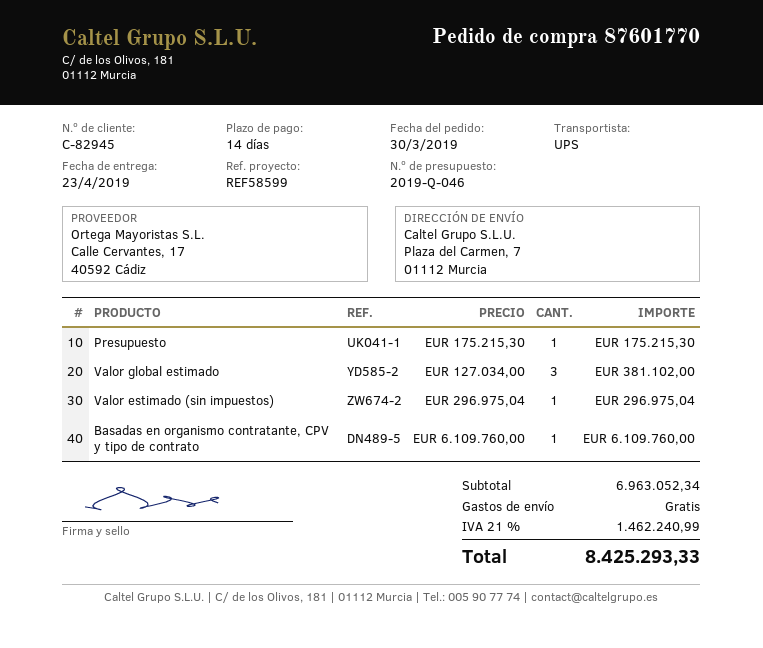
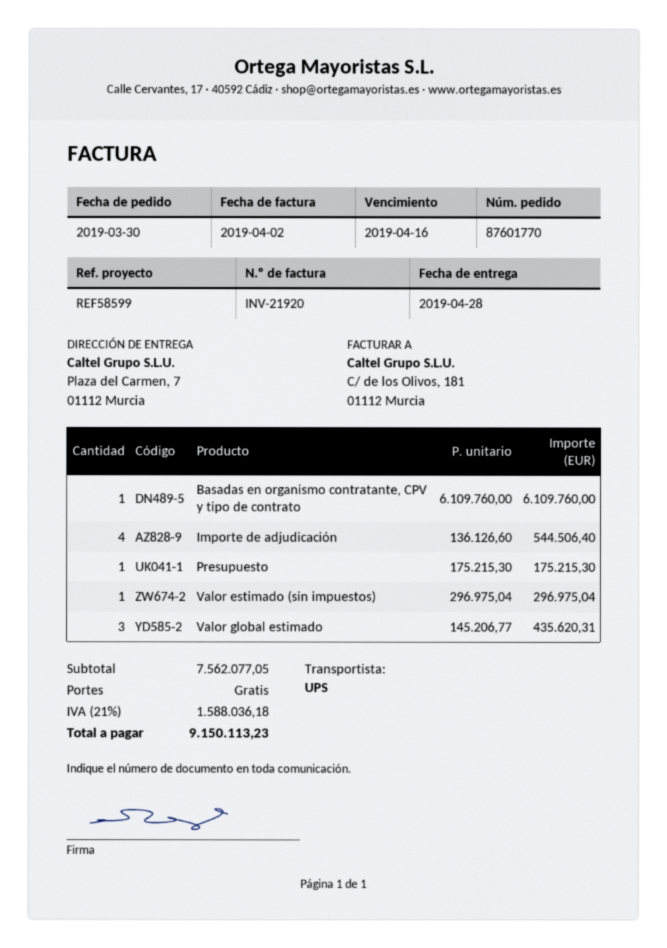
delivery date: 2019-04-23 -> 2019-04-28
Valor global estimado: 3 x 127034.00 = 381102.00 -> 3 x 145206.77 = 435620.31
Importe de adjudicación: none -> 4 x 136126.60 = 544506.40
subtotal: 6963052.34 -> 7562077.05
tax: 21% = 1462240.99 -> 21% = 1588036.18
total: 8425293.33 -> 9150113.23

